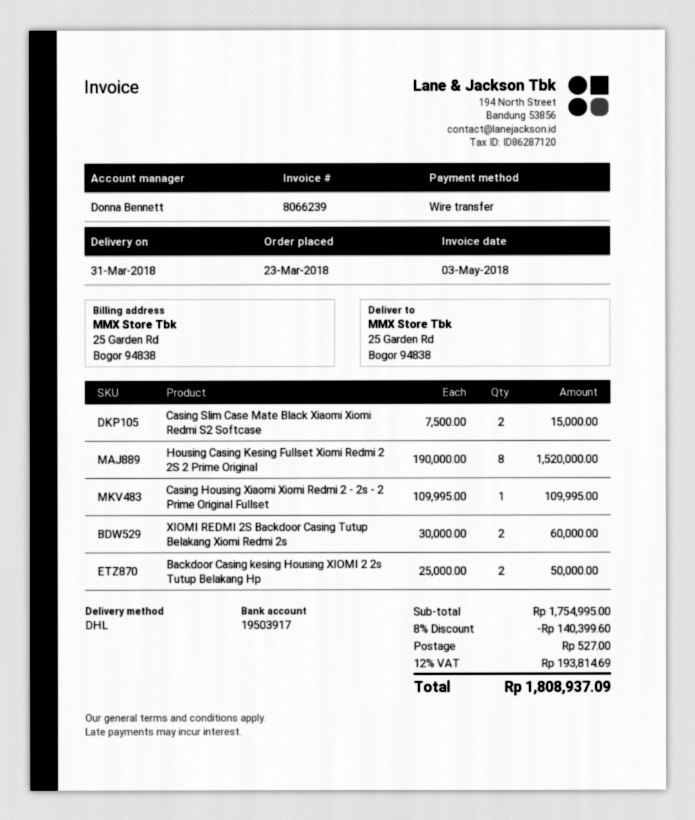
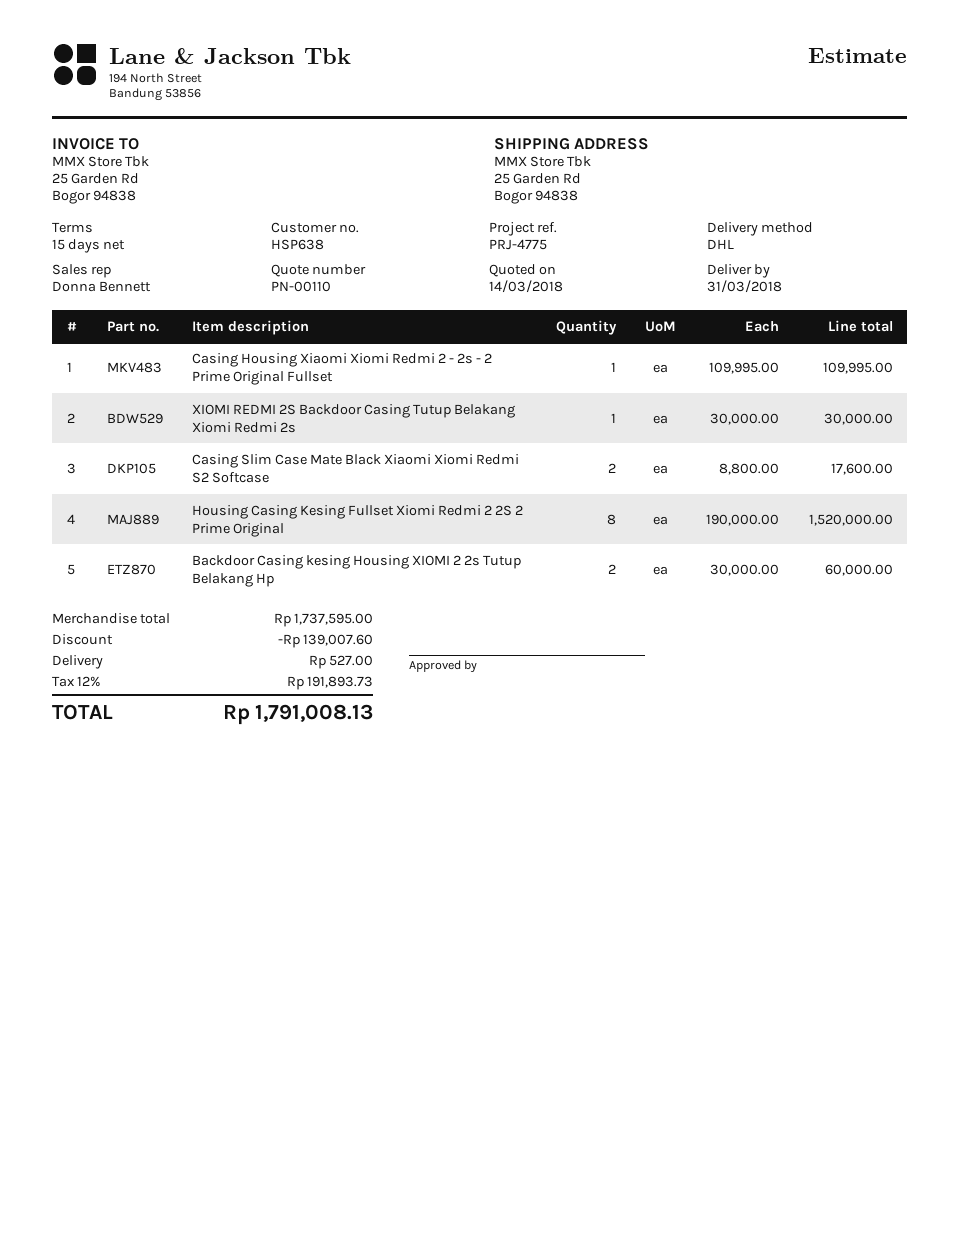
Casing Slim Case Mate Black Xiaomi Xiomi Redmi S2 Softcase: 2 x 7500.00 = 15000.00 -> 2 x 8800.00 = 17600.00
XIOMI REDMI 2S Backdoor Casing Tutup Belakang Xiomi Redmi 2s: 2 x 30000.00 = 60000.00 -> 1 x 30000.00 = 30000.00
Backdoor Casing kesing Housing XIOMI 2 2s Tutup Belakang Hp: 2 x 25000.00 = 50000.00 -> 2 x 30000.00 = 60000.00
subtotal: 1754995.00 -> 1737595.00
discount: 140399.60 -> 139007.60
tax: 12% = 193814.69 -> 12% = 191893.73
total: 1808937.09 -> 1791008.13

